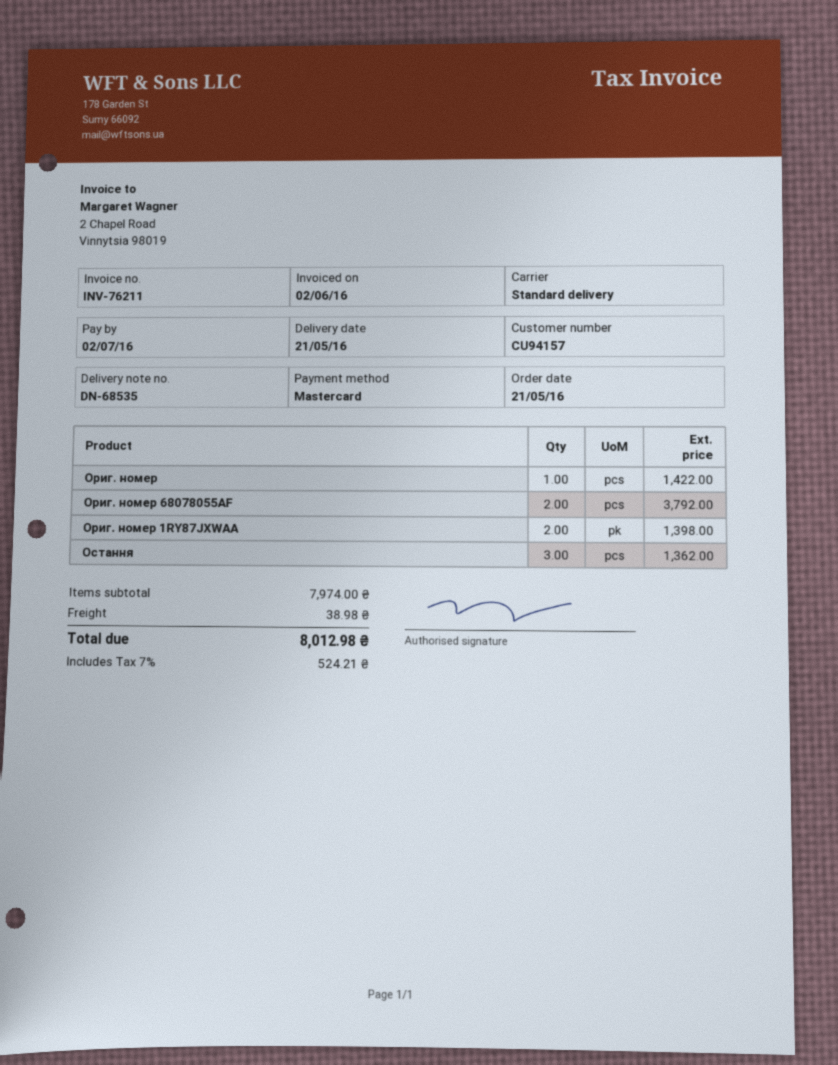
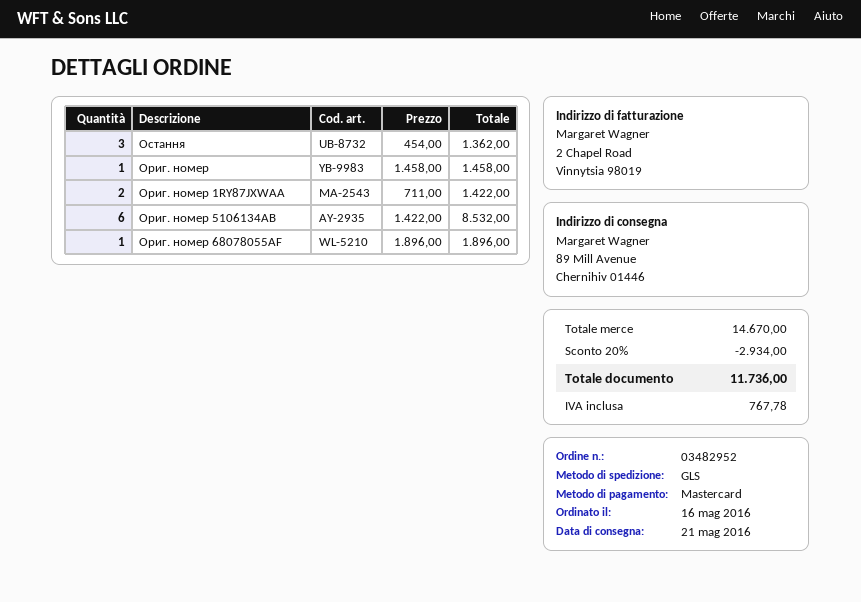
order date: 2016-05-21 -> 2016-05-16
shipping method: standard -> GLS
Ориг. номер: 1 for 1422.00 -> 1 for 1458.00
Ориг. номер 68078055AF: 2 for 3792.00 -> 1 for 1896.00
Ориг. номер 1RY87JXWAA: 2 for 1398.00 -> 2 for 1422.00
Ориг. номер 5106134AB: none -> 6 for 8532.00
subtotal: 7974.00 -> 14670.00
discount: none -> 20% = 2934.00
shipping: 38.98 -> none
tax: 524.21 -> 767.78
total: 8012.98 -> 11736.00

